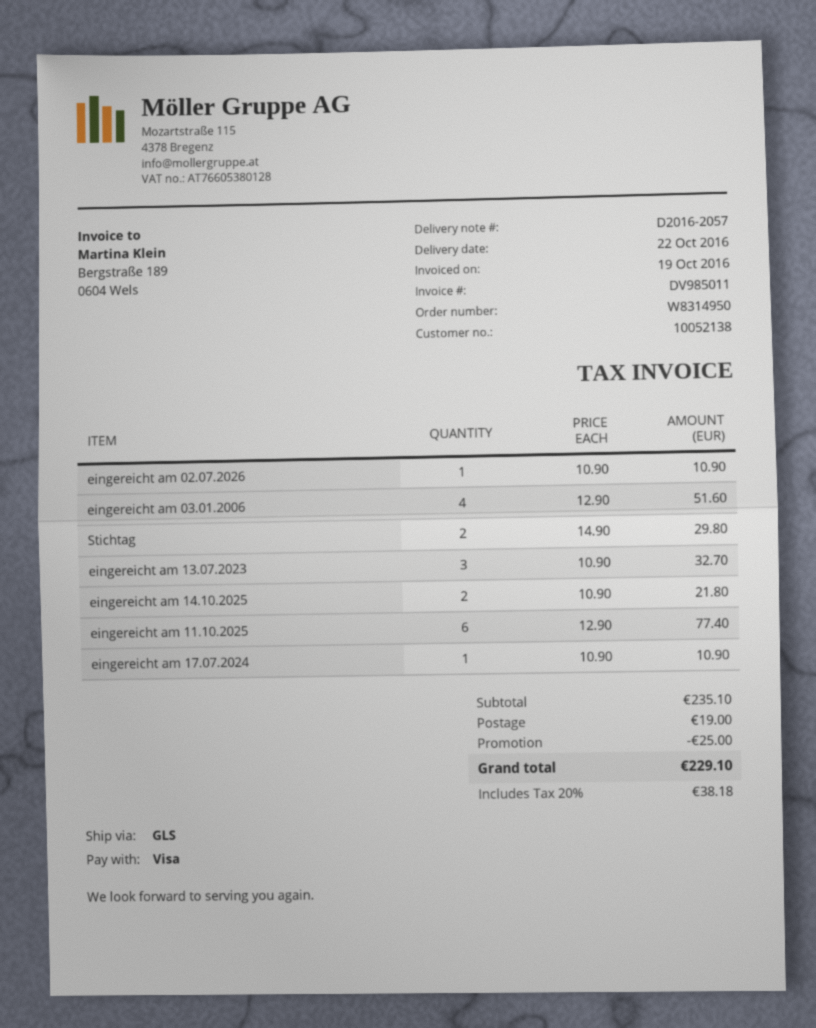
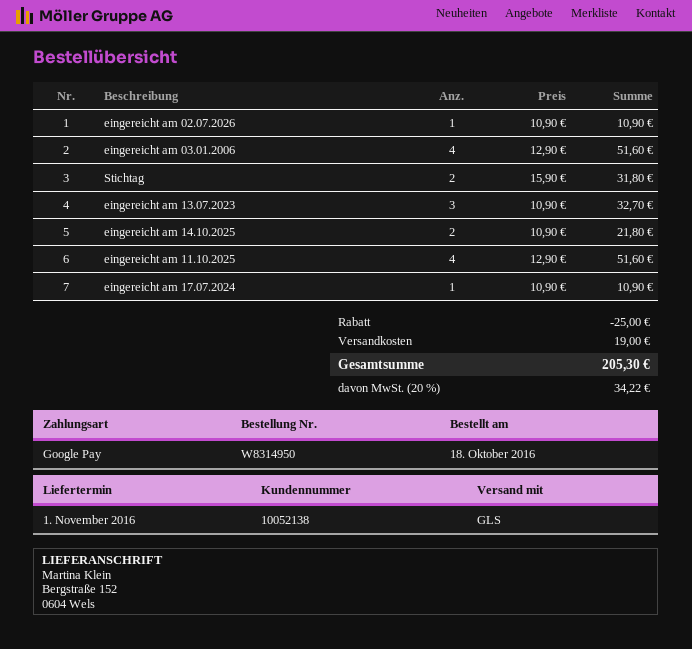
delivery date: 2016-10-22 -> 2016-11-01
payment method: Visa -> Google Pay
Stichtag: 2 x 14.90 = 29.80 -> 2 x 15.90 = 31.80
eingereicht am 11.10.2025: 6 x 12.90 = 77.40 -> 4 x 12.90 = 51.60
tax: 20% = 38.18 -> 20% = 34.22
total: 229.10 -> 205.30

